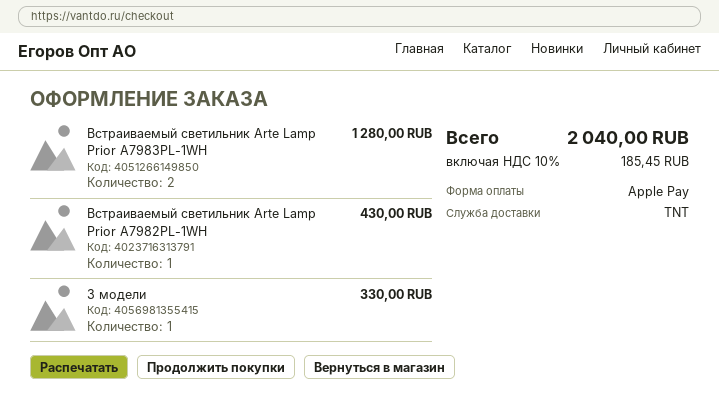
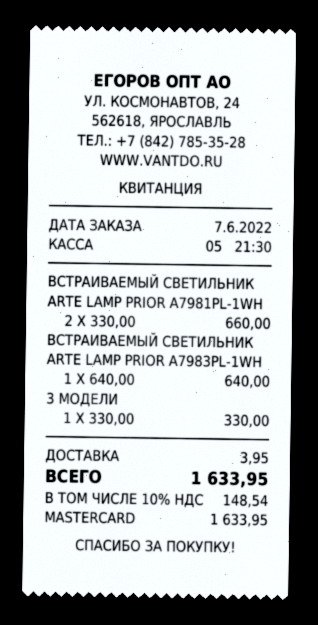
payment method: Apple Pay -> Mastercard
Встраиваемый светильник Arte Lamp Prior A7983PL-1WH: 2 for 1280.00 -> 1 for 640.00
Встраиваемый светильник Arte Lamp Prior A7982PL-1WH: 1 for 430.00 -> none
ВСТРАИВАЕМЫЙ СВЕТИЛЬНИК ARTE LAMP PRIOR A7981PL-1WH: none -> 2 for 660.00
shipping: none -> 3.95
tax: 10% = 185.45 -> 10% = 148.54
total: 2040.00 -> 1633.95

